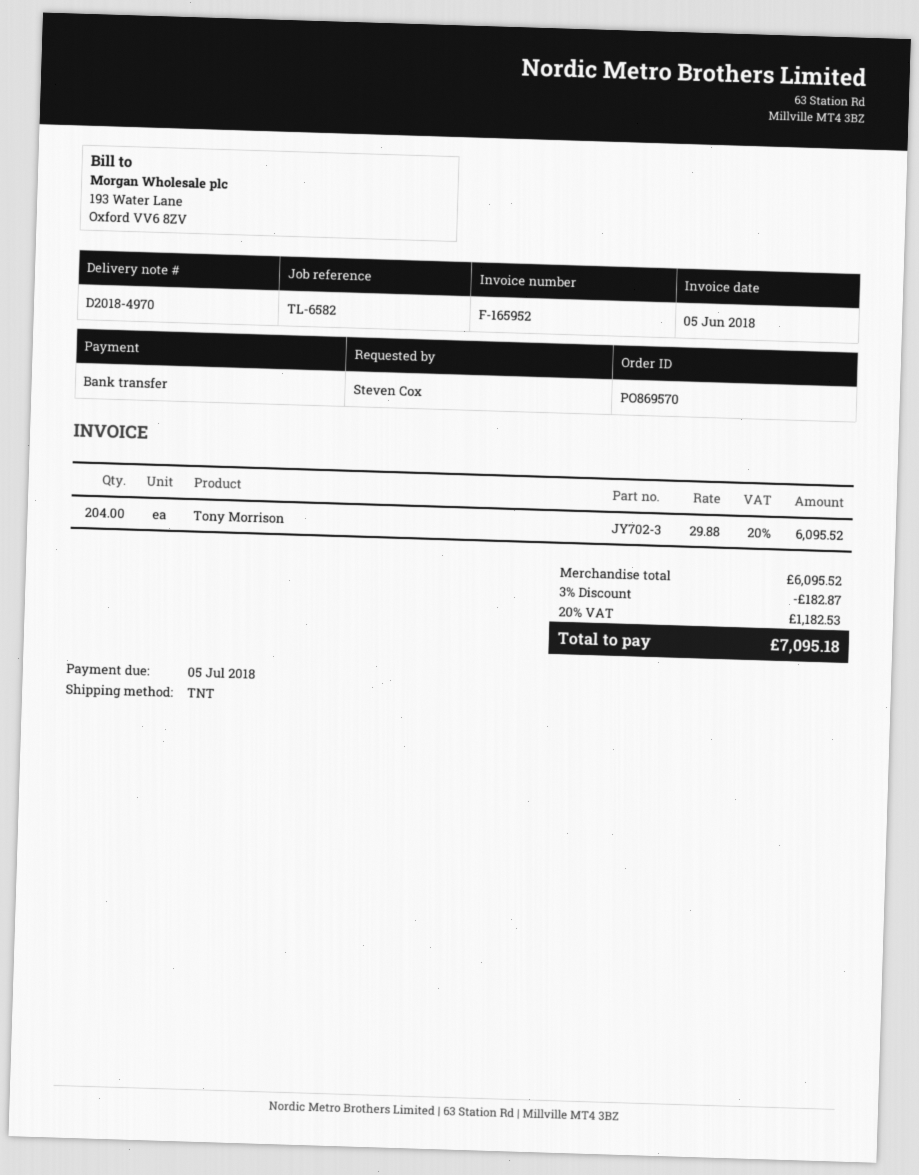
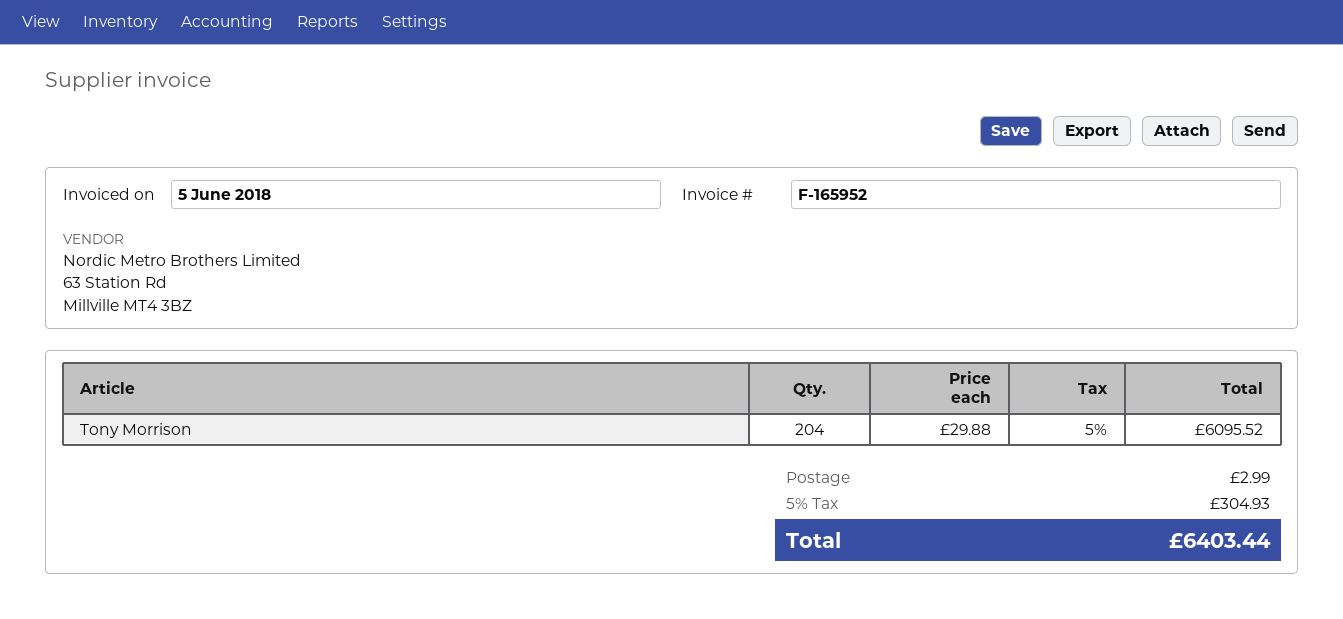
discount: 3% = 182.87 -> none
shipping: none -> 2.99
tax: 20% = 1182.53 -> 5% = 304.93
total: 7095.18 -> 6403.44

